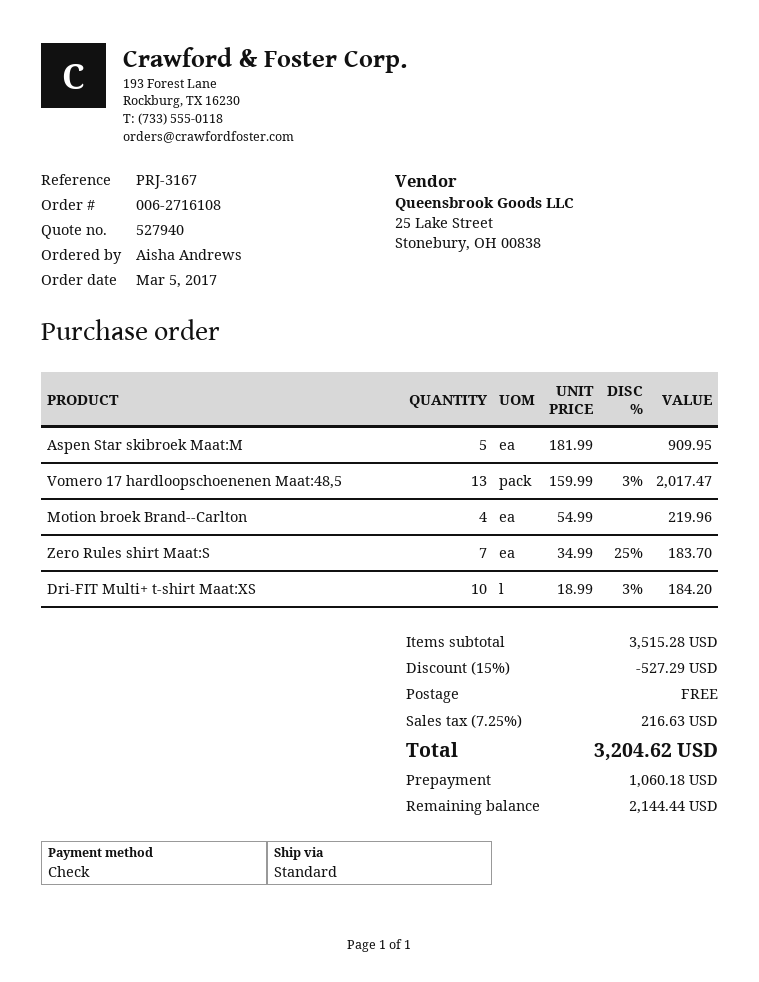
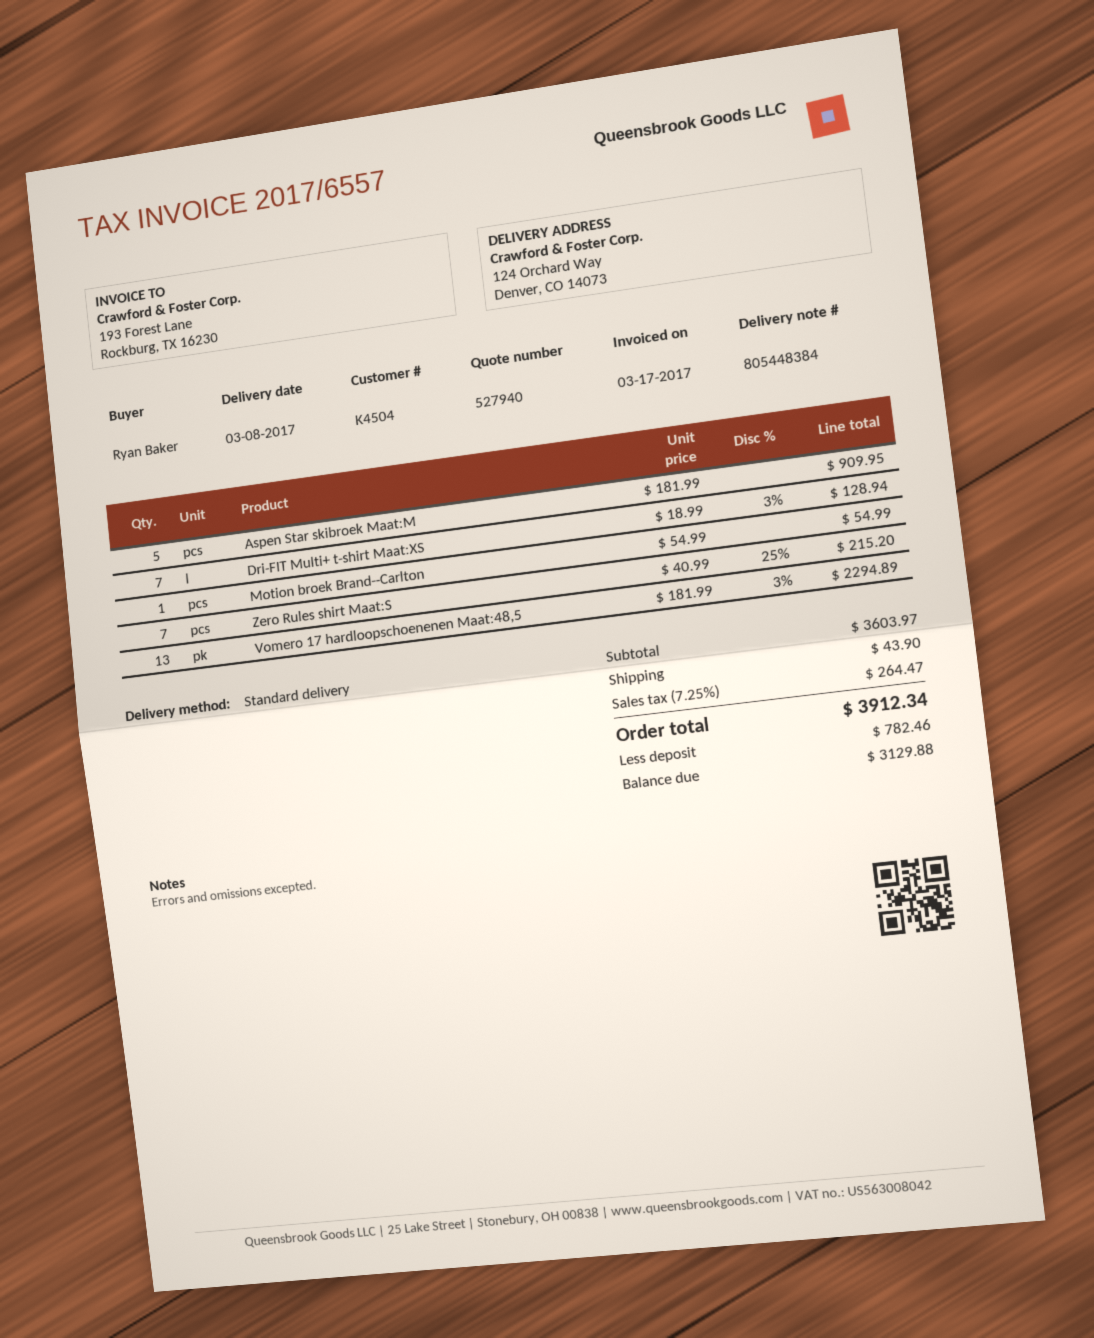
ordered by: Aisha Andrews -> Ryan Baker
Vomero 17 hardloopschoenenen Maat:48,5: 13 x 159.99 - 3% = 2017.47 -> 13 x 181.99 - 3% = 2294.89
Motion broek Brand--Carlton: 4 x 54.99 = 219.96 -> 1 x 54.99 = 54.99
Zero Rules shirt Maat:S: 7 x 34.99 - 25% = 183.70 -> 7 x 40.99 - 25% = 215.20
Dri-FIT Multi+ t-shirt Maat:XS: 10 x 18.99 - 3% = 184.20 -> 7 x 18.99 - 3% = 128.94
subtotal: 3515.28 -> 3603.97
discount: 15% = 527.29 -> none
shipping: 0.00 -> 43.90
tax: 7.25% = 216.63 -> 7.25% = 264.47
total: 3204.62 -> 3912.34
deposit: 1060.18 -> 782.46
balance: 2144.44 -> 3129.88

